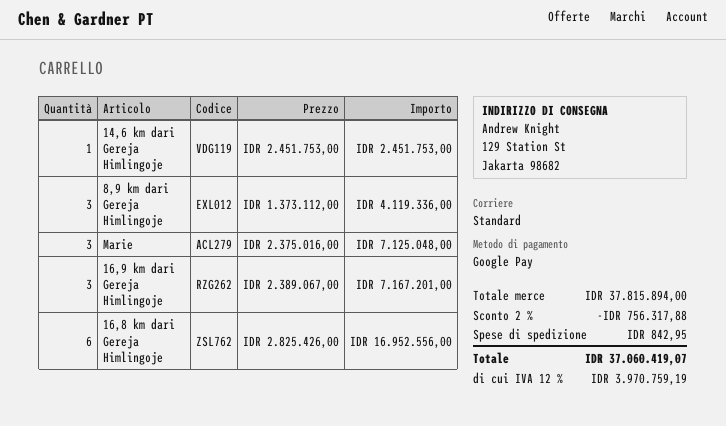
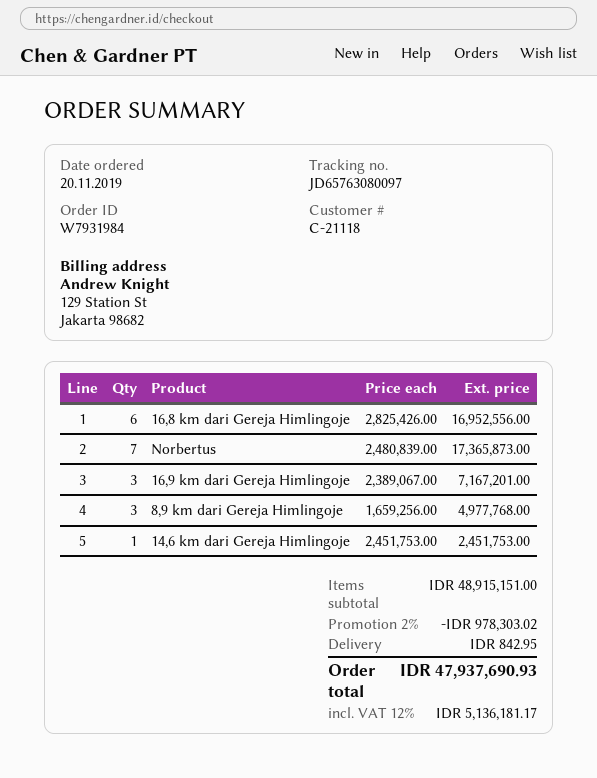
8,9 km dari Gereja Himlingoje: 3 x 1373112.00 = 4119336.00 -> 3 x 1659256.00 = 4977768.00
Marie: 3 x 2375016.00 = 7125048.00 -> none
Norbertus: none -> 7 x 2480839.00 = 17365873.00
subtotal: 37815894.00 -> 48915151.00
discount: 2% = 756317.88 -> 2% = 978303.02
tax: 12% = 3970759.19 -> 12% = 5136181.17
total: 37060419.07 -> 47937690.93

